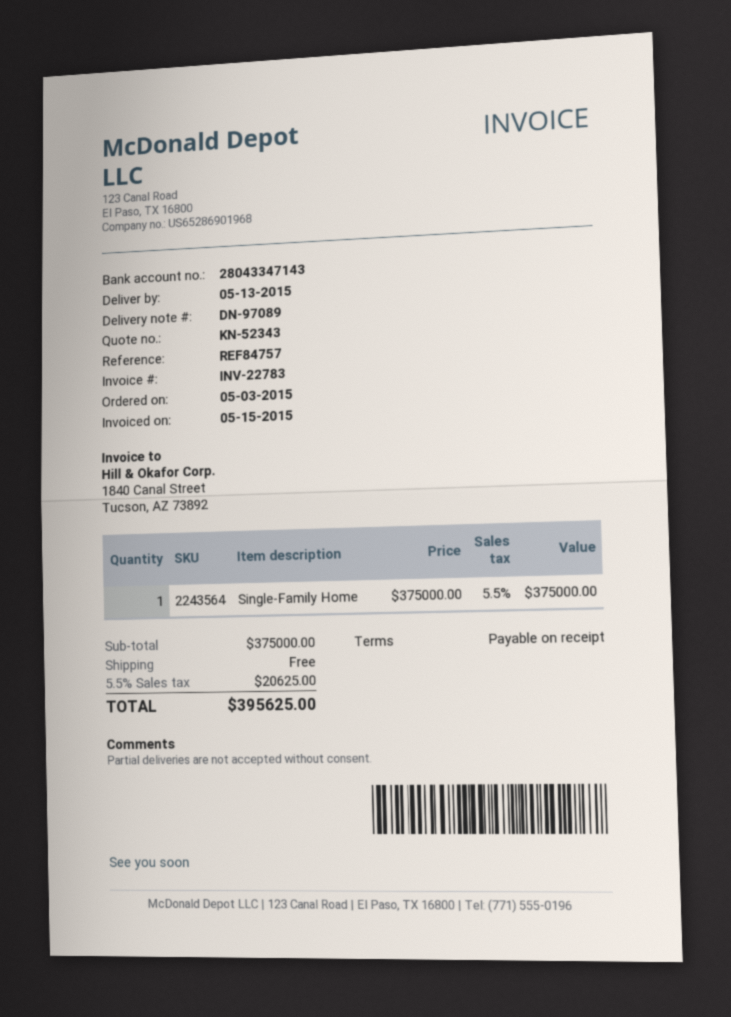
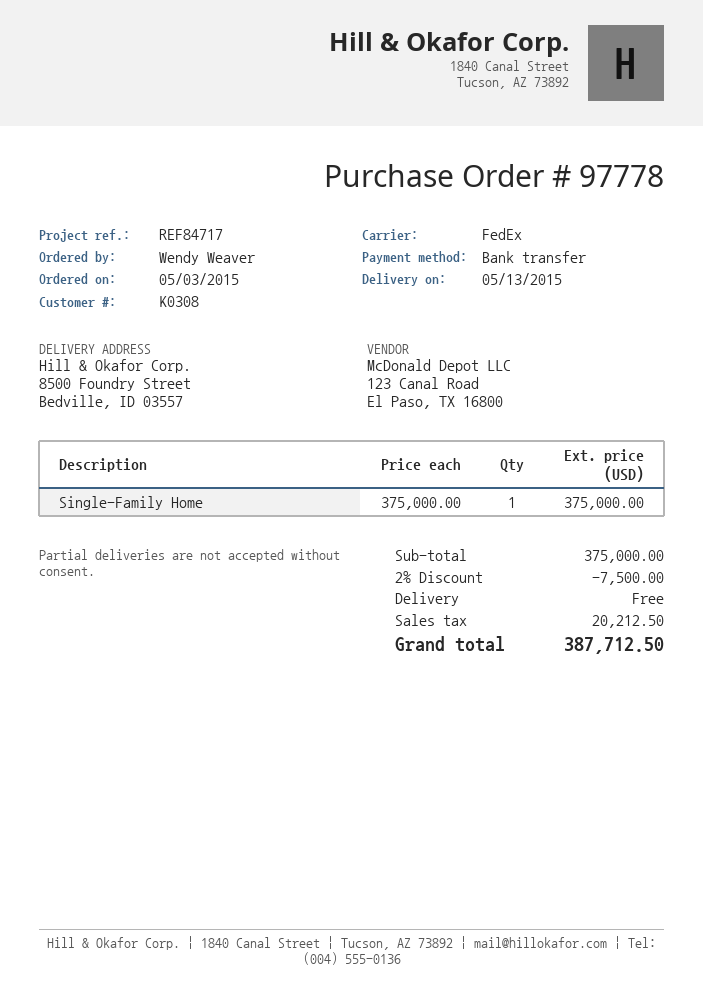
reference: REF84757 -> REF84717
discount: none -> 2% = 7500.00
tax: 20625.00 -> 20212.50
total: 395625.00 -> 387712.50

